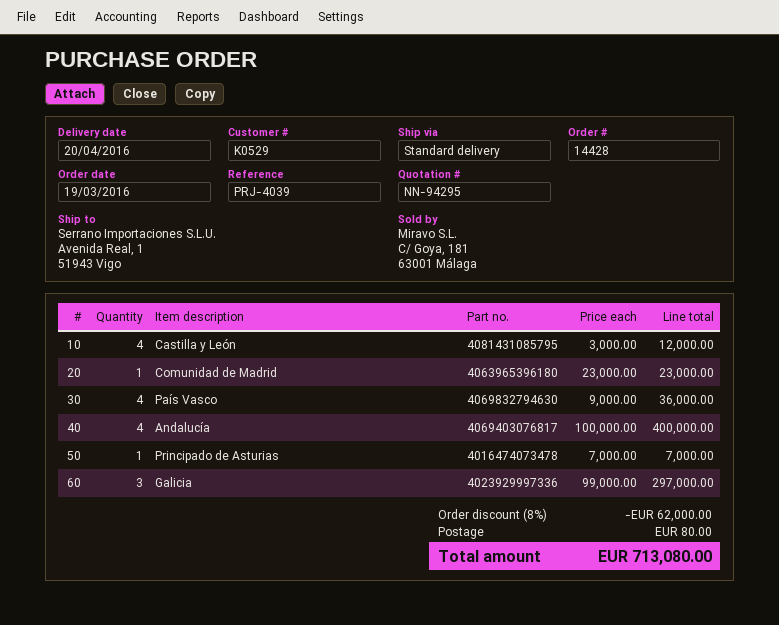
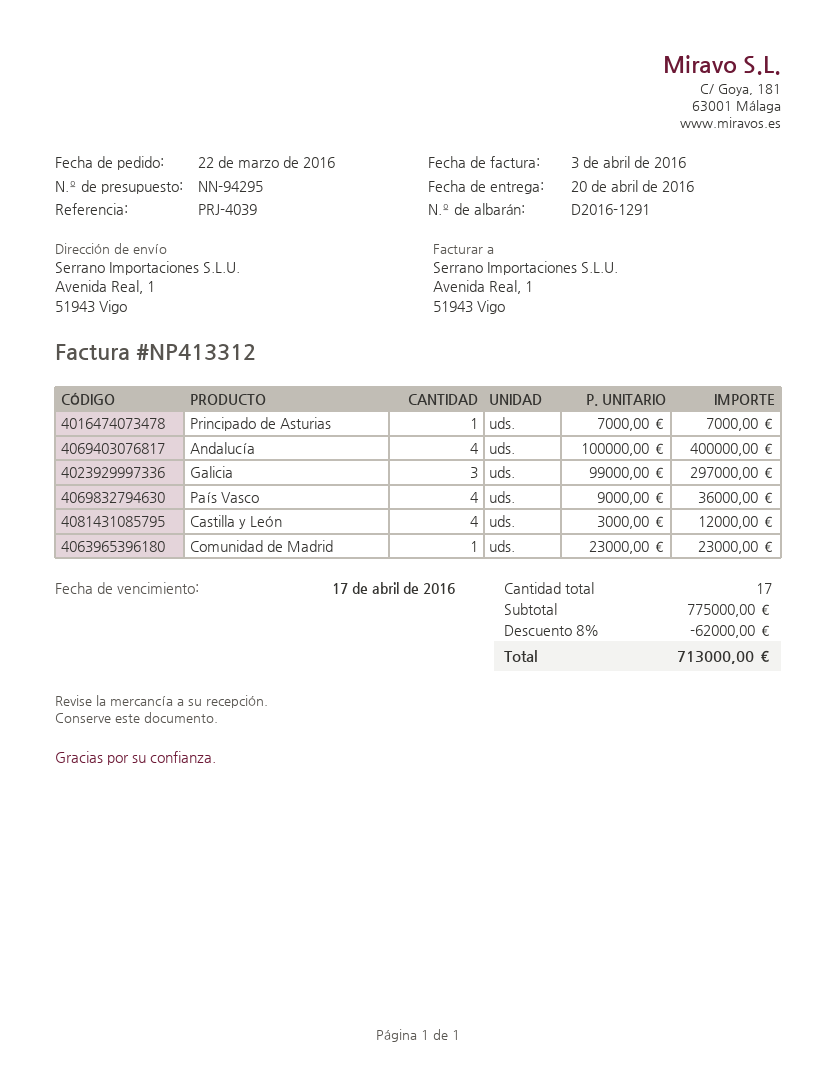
order date: 2016-03-19 -> 2016-03-22
shipping: 80.00 -> none
total: 713080.00 -> 713000.00

